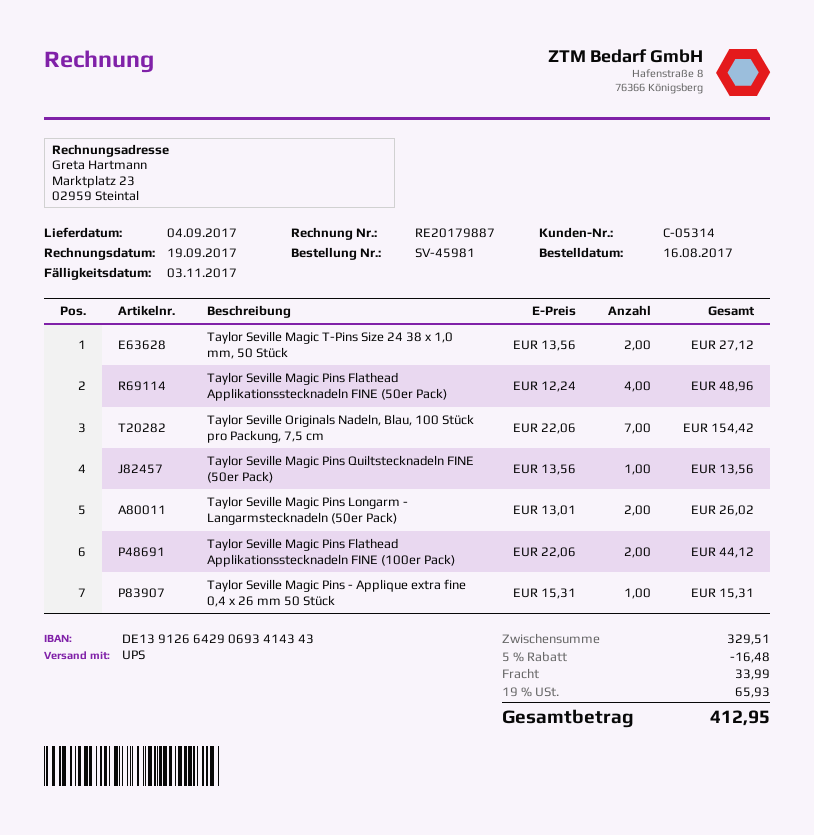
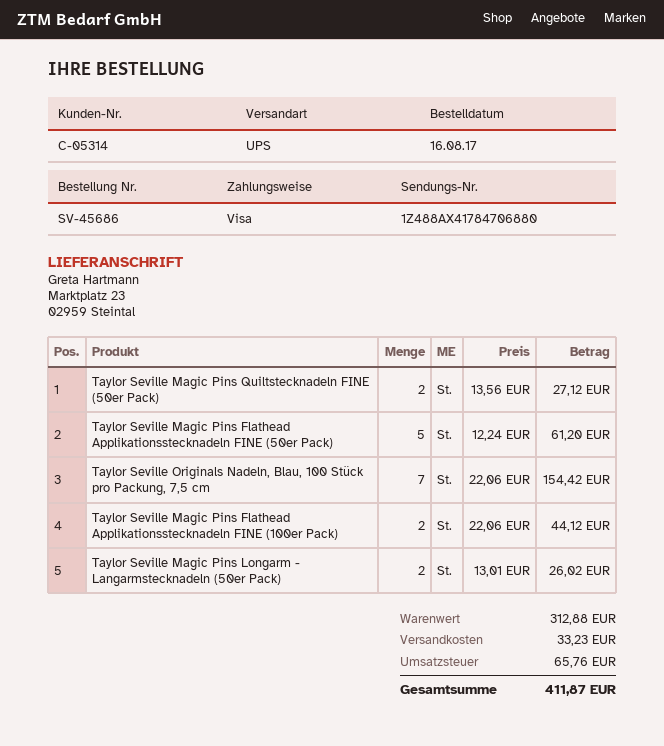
order number: SV-45981 -> SV-45686
Taylor Seville Magic T-Pins Size 24 38 x 1,0 mm, 50 Stück: 2 x 13.56 = 27.12 -> none
Taylor Seville Magic Pins Flathead Applikationsstecknadeln FINE (50er Pack): 4 x 12.24 = 48.96 -> 5 x 12.24 = 61.20
Taylor Seville Magic Pins Quiltstecknadeln FINE (50er Pack): 1 x 13.56 = 13.56 -> 2 x 13.56 = 27.12
Taylor Seville Magic Pins - Applique extra fine 0,4 x 26 mm 50 Stück: 1 x 15.31 = 15.31 -> none
subtotal: 329.51 -> 312.88
discount: 5% = 16.48 -> none
shipping: 33.99 -> 33.23
tax: 65.93 -> 65.76
total: 412.95 -> 411.87

